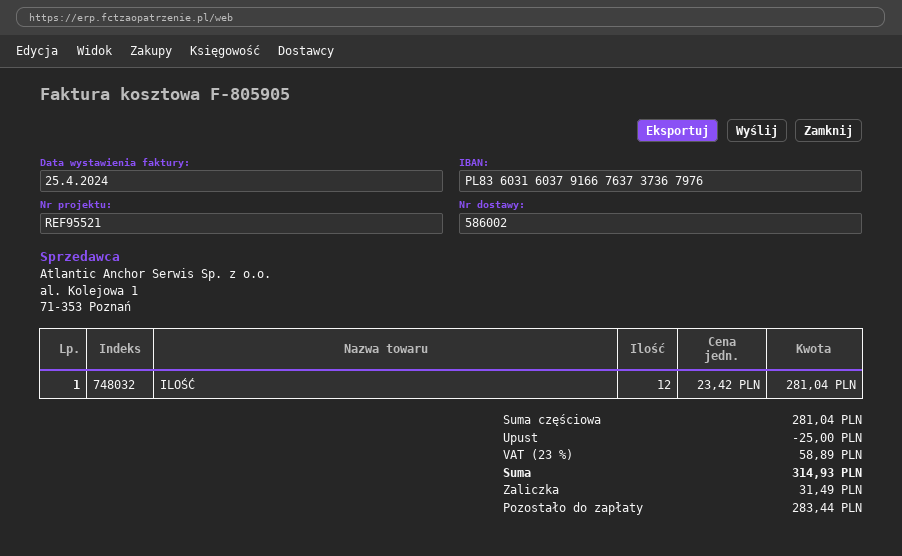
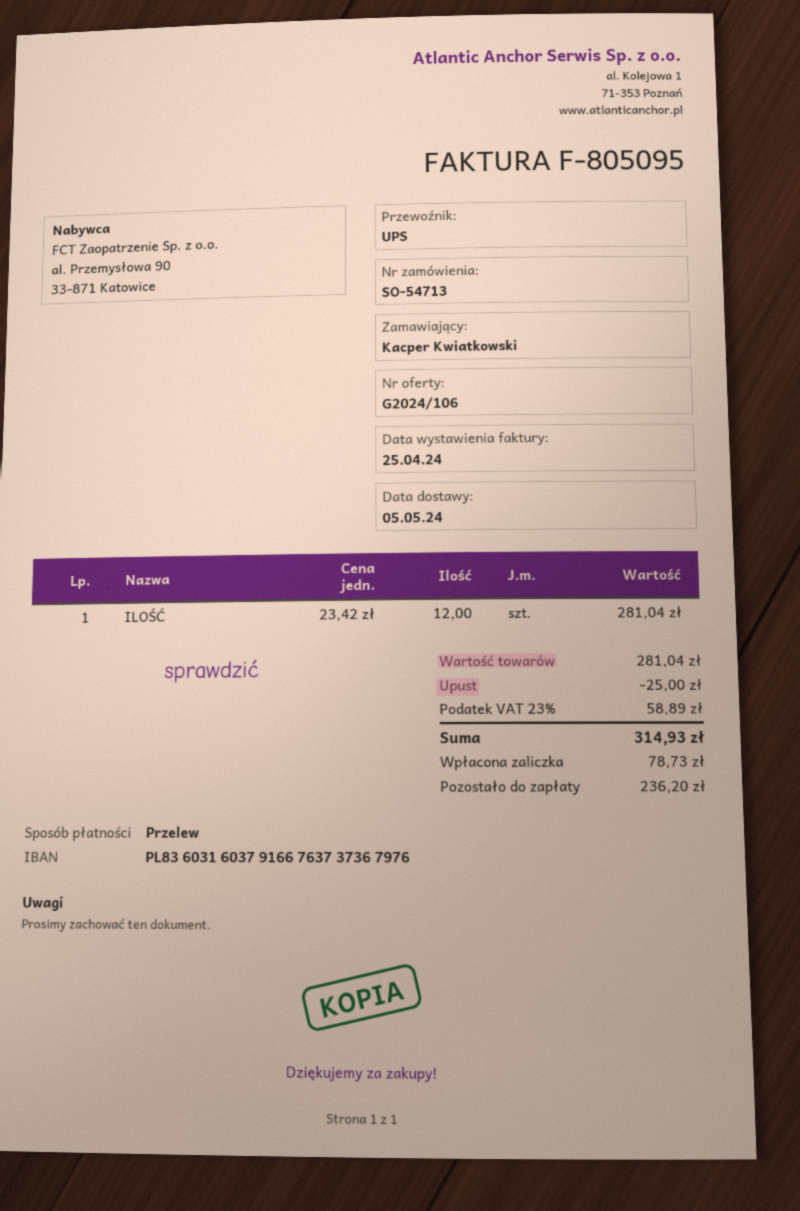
invoice number: F-805905 -> F-805095
deposit: 31.49 -> 78.73
balance: 283.44 -> 236.20

